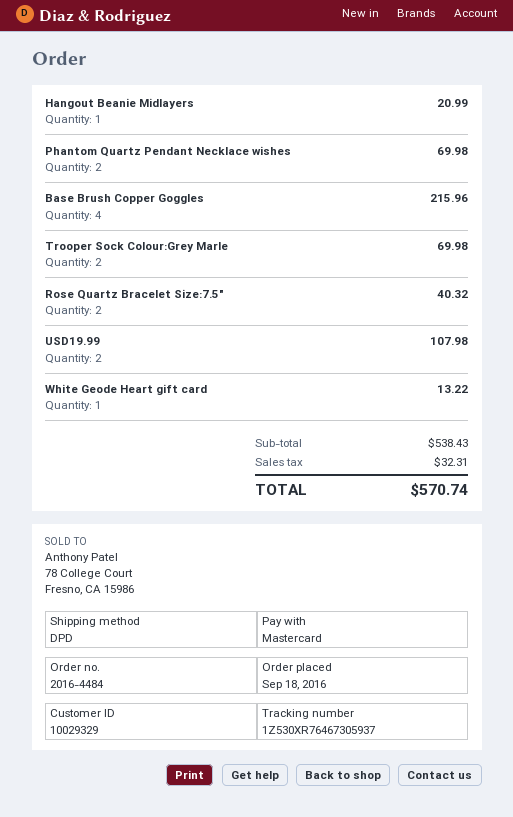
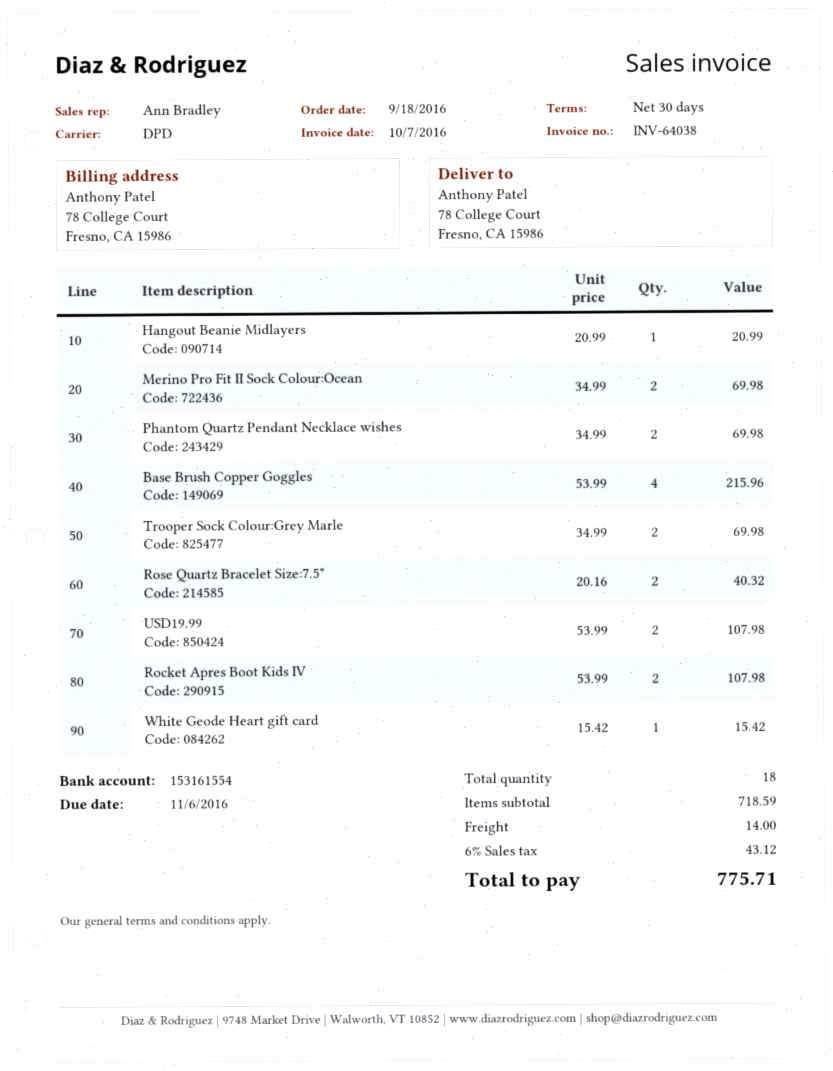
White Geode Heart gift card: 1 for 13.22 -> 1 for 15.42
Merino Pro Fit II Sock Colour:Ocean: none -> 2 for 69.98
Rocket Apres Boot Kids IV: none -> 2 for 107.98
subtotal: 538.43 -> 718.59
shipping: none -> 14.00
tax: 32.31 -> 43.12
total: 570.74 -> 775.71

